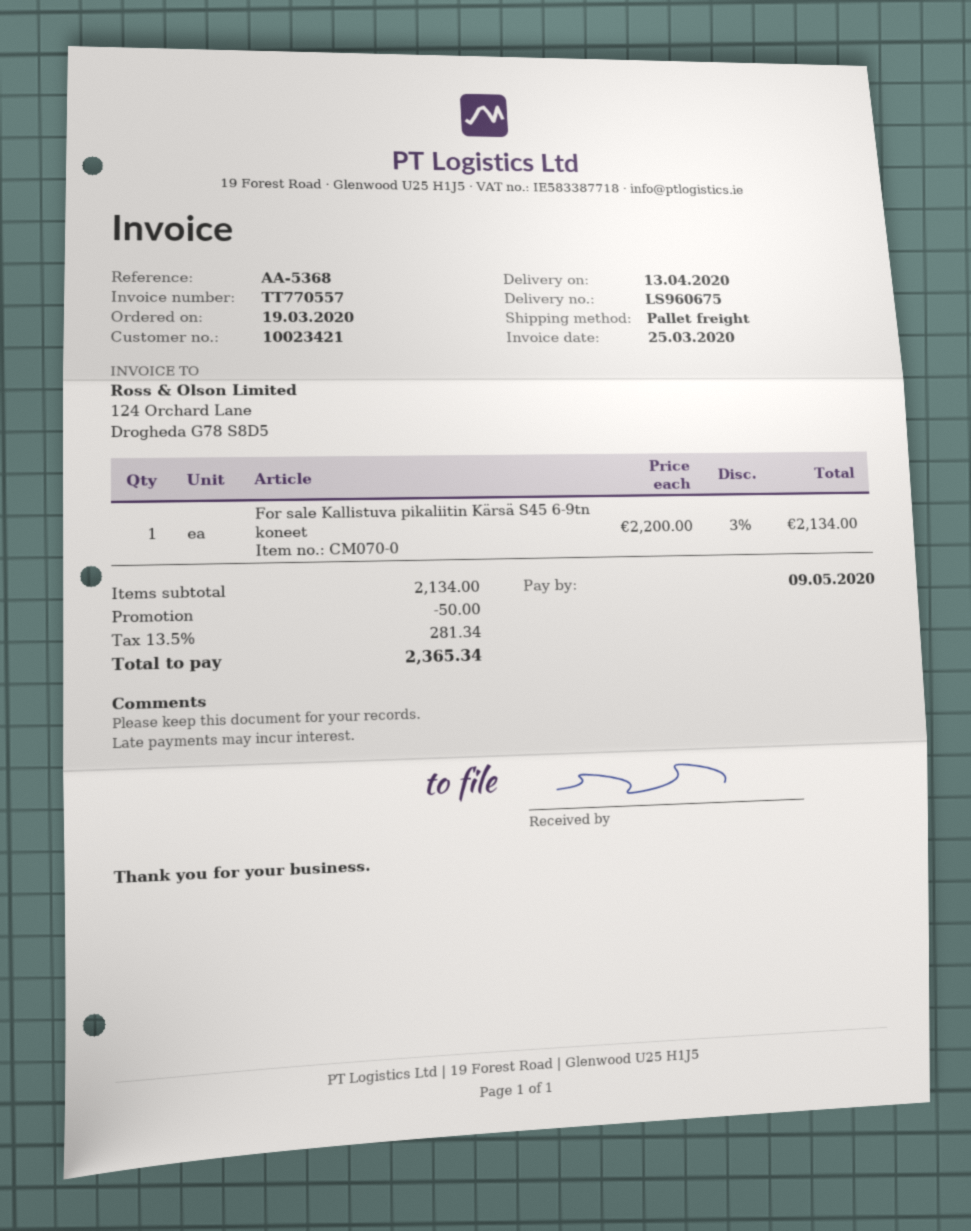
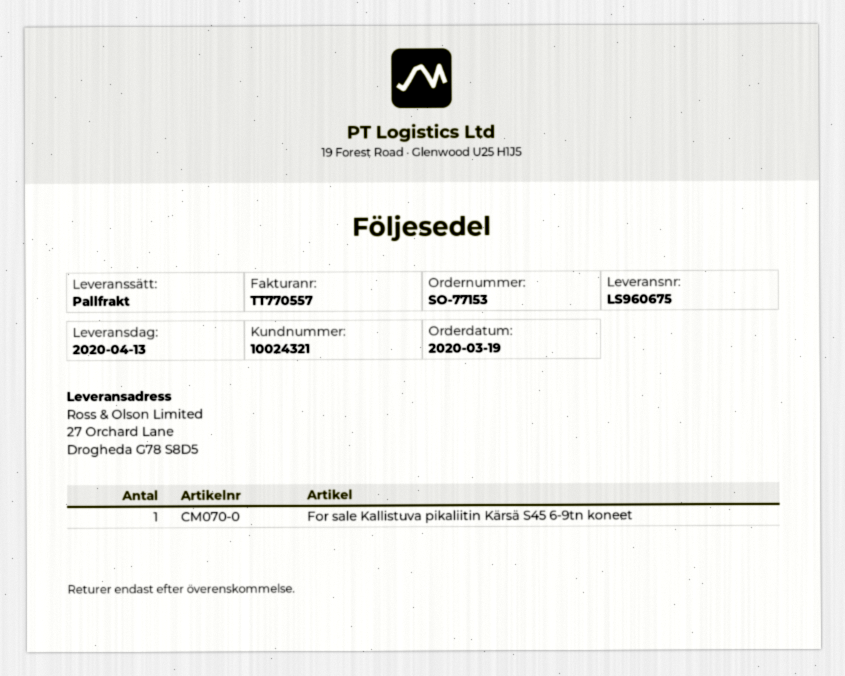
customer number: 10023421 -> 10024321

